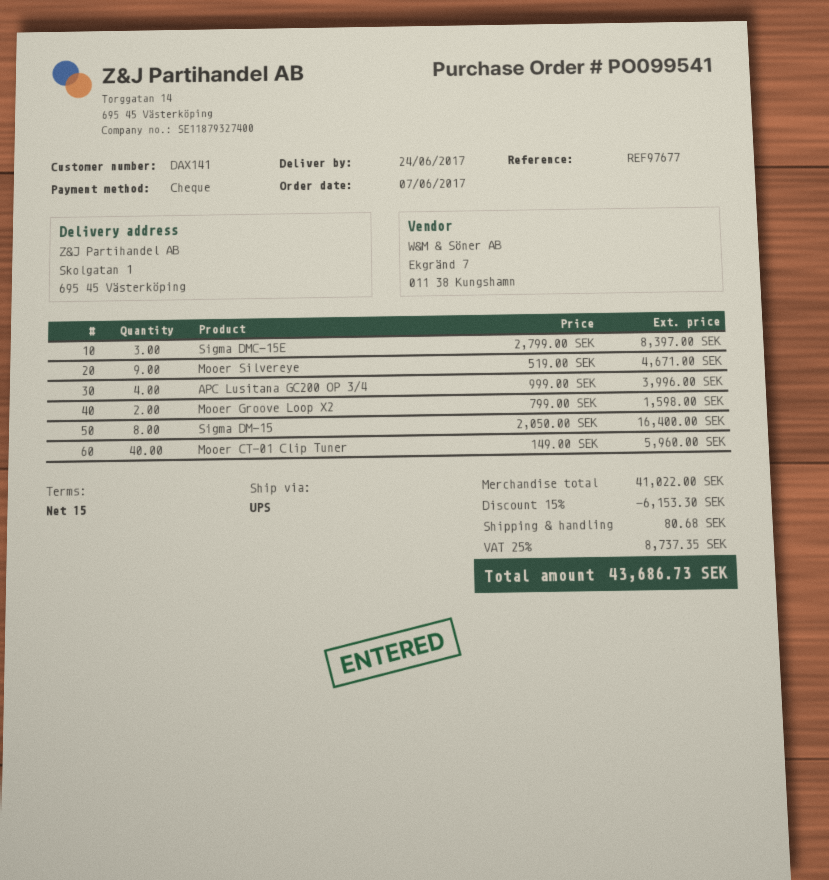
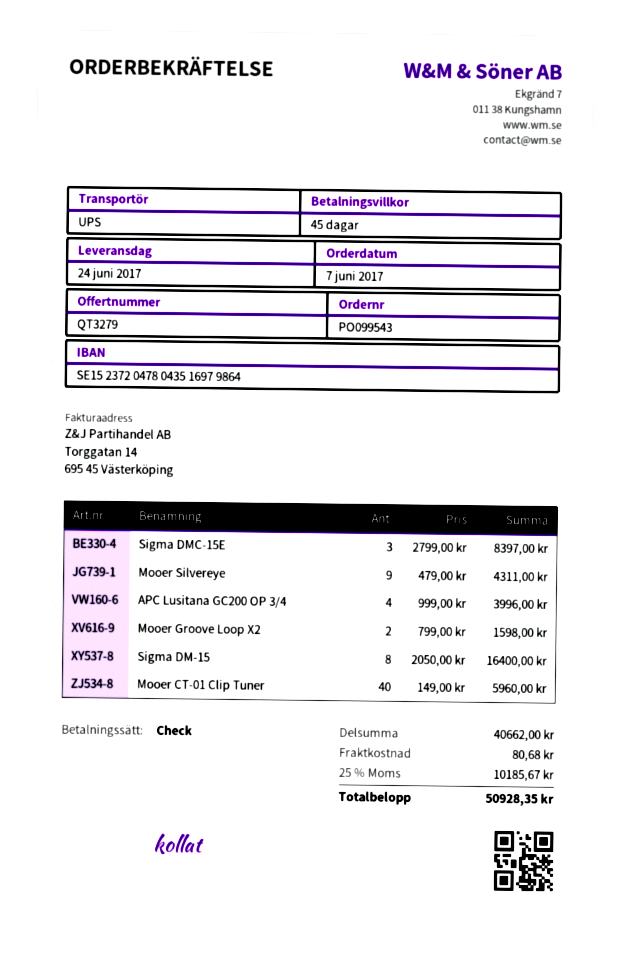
order number: PO099541 -> PO099543
payment terms: 15 days -> 45 days
Mooer Silvereye: 9 x 519.00 = 4671.00 -> 9 x 479.00 = 4311.00
subtotal: 41022.00 -> 40662.00
discount: 15% = 6153.30 -> none
tax: 25% = 8737.35 -> 25% = 10185.67
total: 43686.73 -> 50928.35

